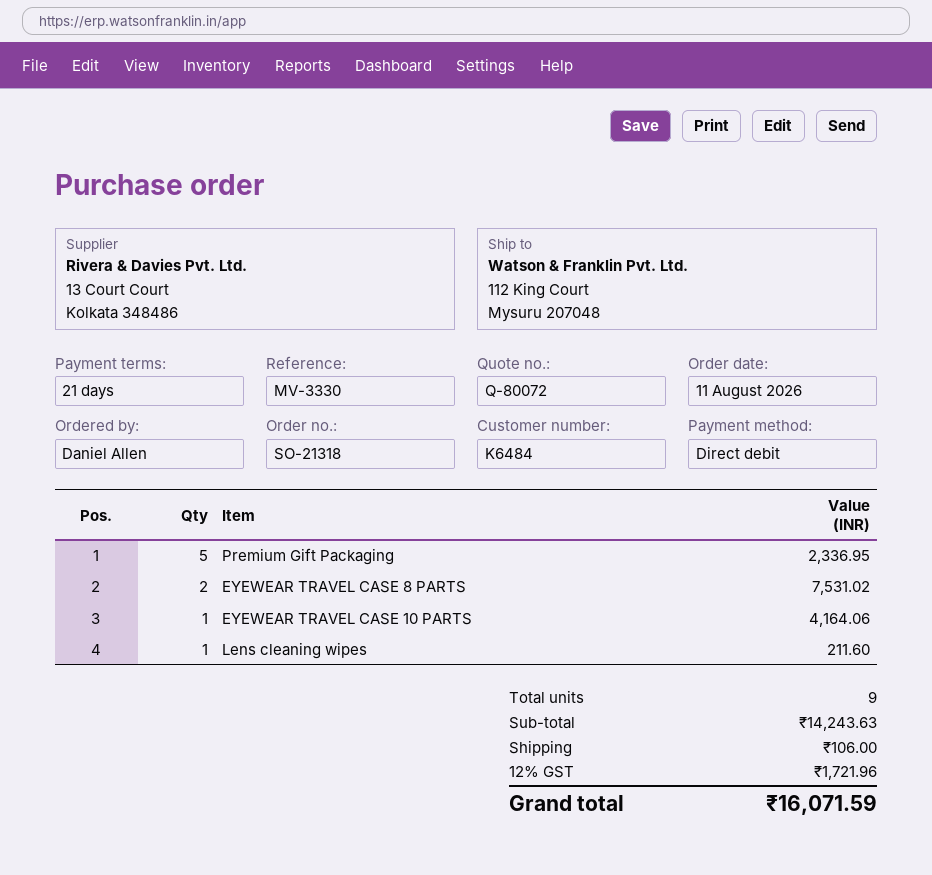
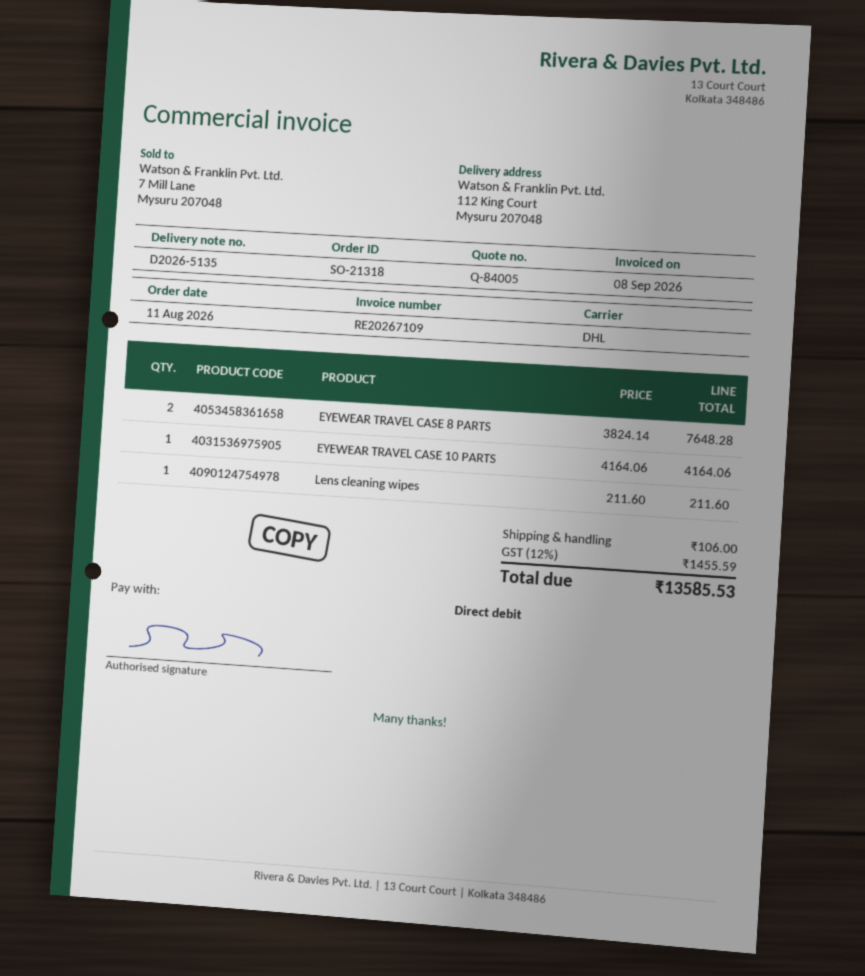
quote number: Q-80072 -> Q-84005
Premium Gift Packaging: 5 for 2336.95 -> none
EYEWEAR TRAVEL CASE 8 PARTS: 2 for 7531.02 -> 2 for 7648.28
tax: 12% = 1721.96 -> 12% = 1455.59
total: 16071.59 -> 13585.53

